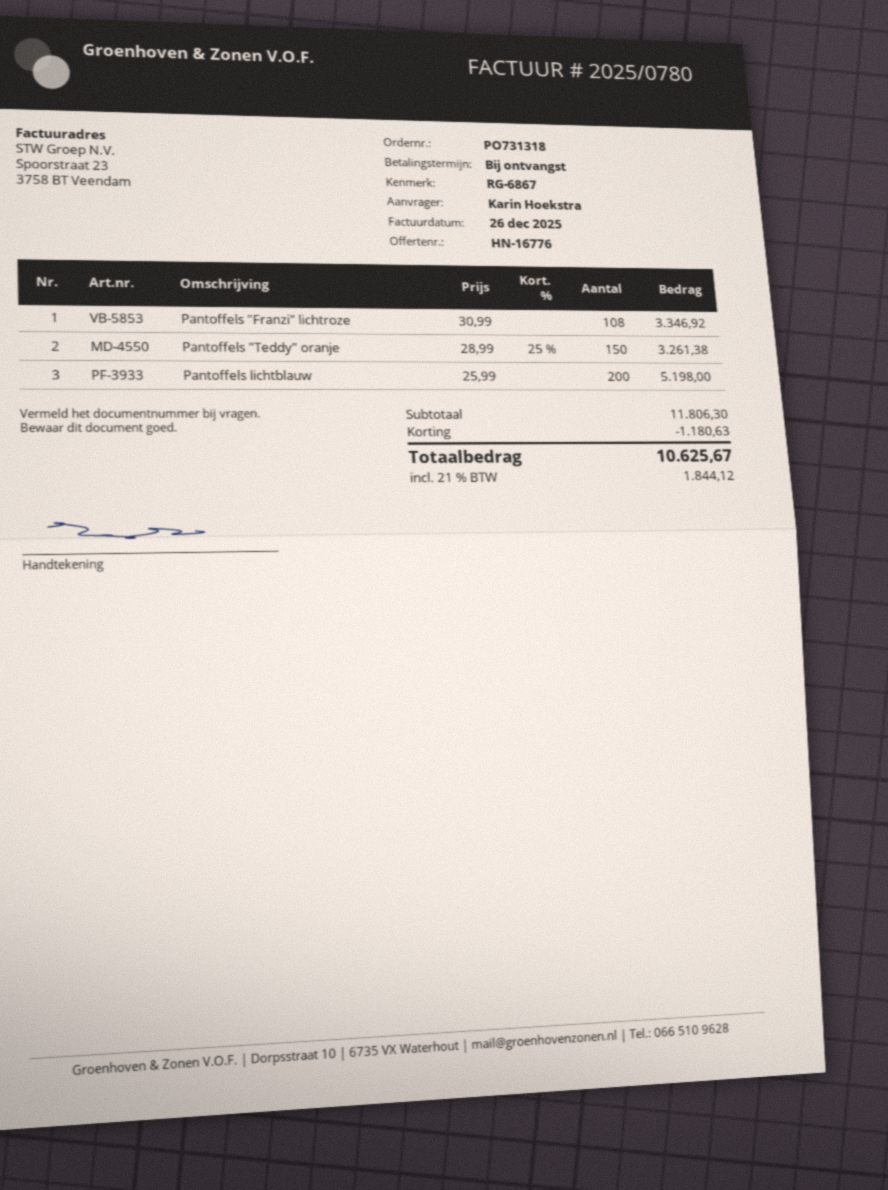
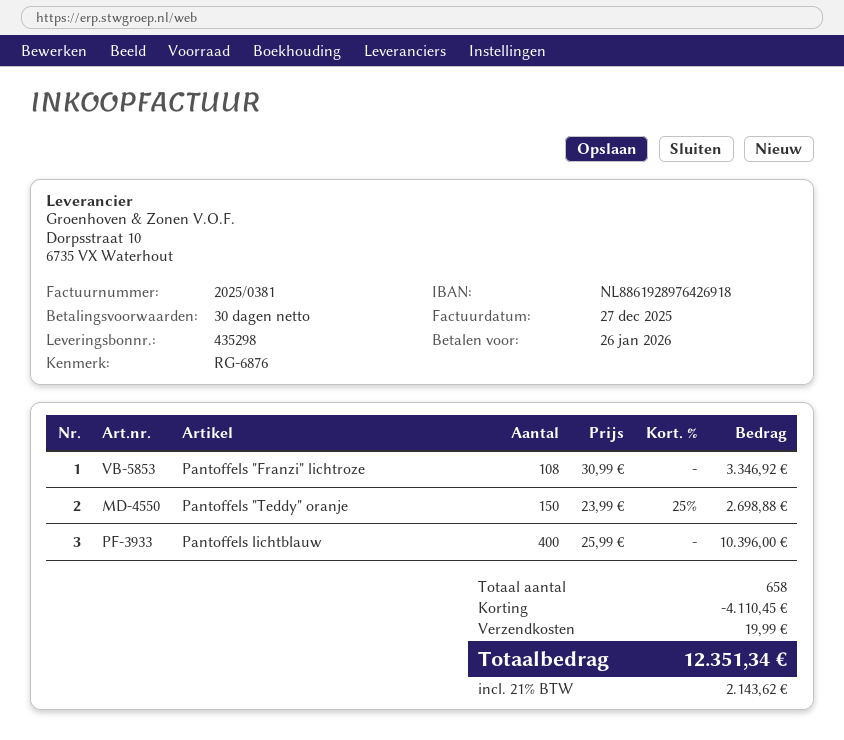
invoice number: 2025/0780 -> 2025/0381
invoice date: 2025-12-26 -> 2025-12-27
payment terms: on receipt -> 30 days
reference: RG-6867 -> RG-6876
Pantoffels "Teddy" oranje: 150 x 28.99 - 25% = 3261.38 -> 150 x 23.99 - 25% = 2698.88
Pantoffels lichtblauw: 200 x 25.99 = 5198.00 -> 400 x 25.99 = 10396.00
discount: 1180.63 -> 4110.45
shipping: none -> 19.99
tax: 21% = 1844.12 -> 21% = 2143.62
total: 10625.67 -> 12351.34

